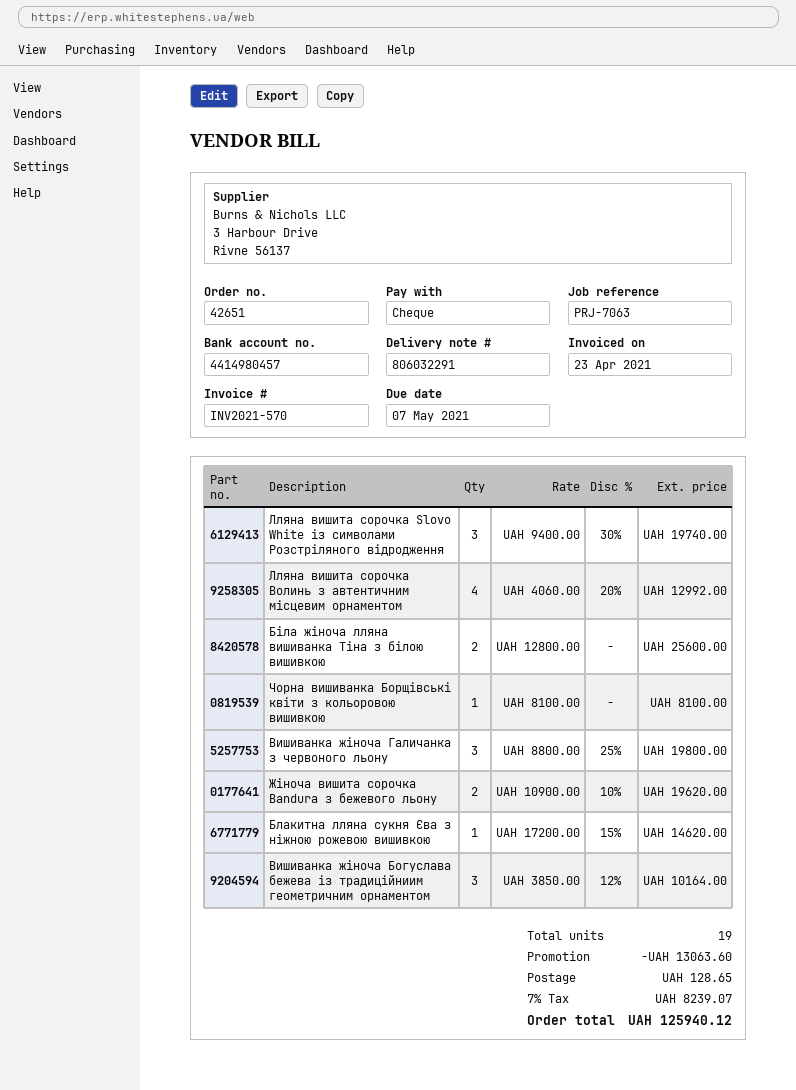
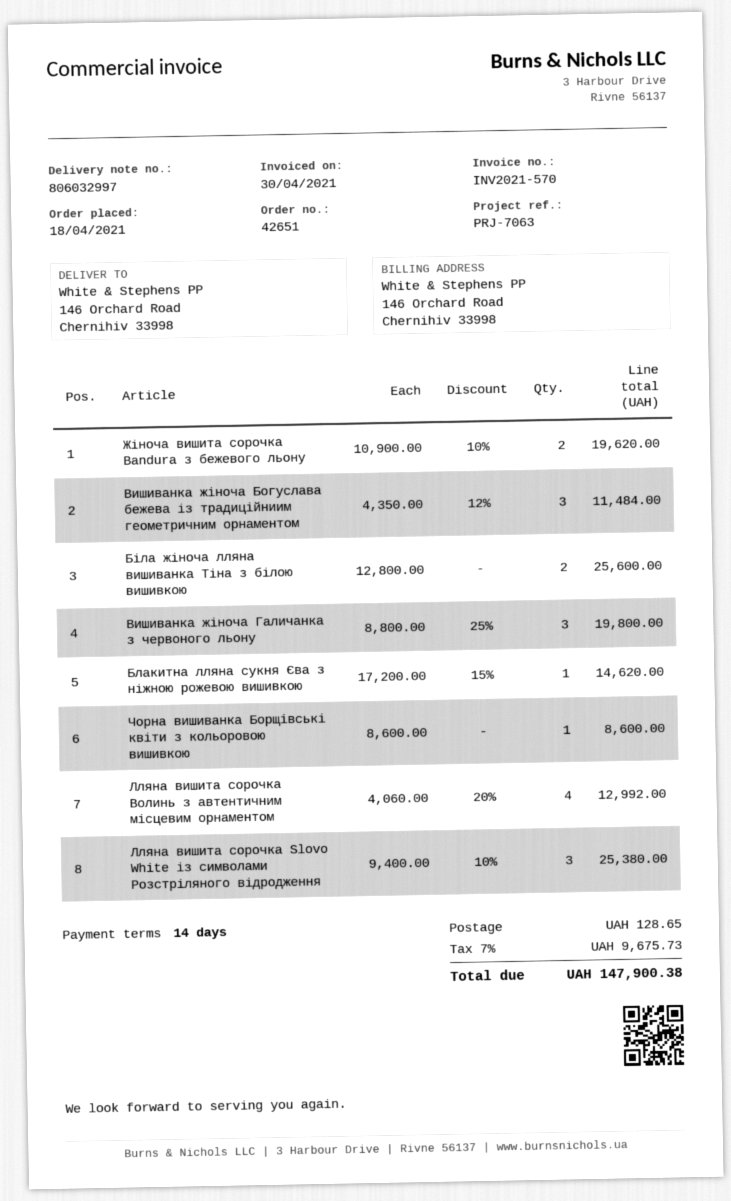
delivery note number: 806032291 -> 806032997
invoice date: 2021-04-23 -> 2021-04-30
Лляна вишита сорочка Slovo White із символами Розстріляного відродження: 3 x 9400.00 - 30% = 19740.00 -> 3 x 9400.00 - 10% = 25380.00
Чорна вишиванка Борщівські квіти з кольоровою вишивкою: 1 x 8100.00 = 8100.00 -> 1 x 8600.00 = 8600.00
Вишиванка жіноча Богуслава бежева із традиційниим геометричним орнаментом: 3 x 3850.00 - 12% = 10164.00 -> 3 x 4350.00 - 12% = 11484.00
discount: 13063.60 -> none
tax: 7% = 8239.07 -> 7% = 9675.73
total: 125940.12 -> 147900.38

